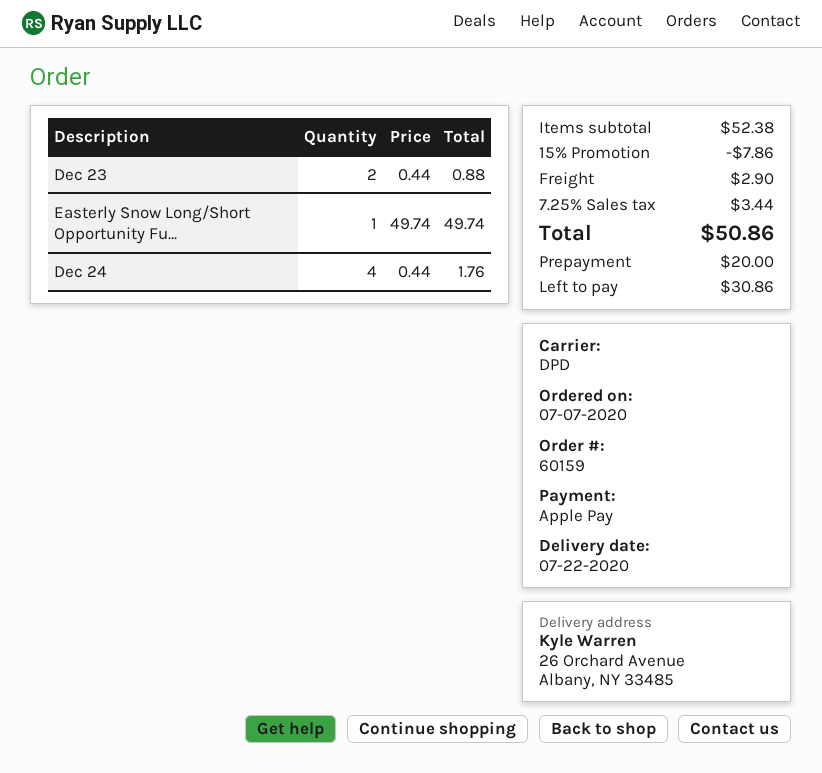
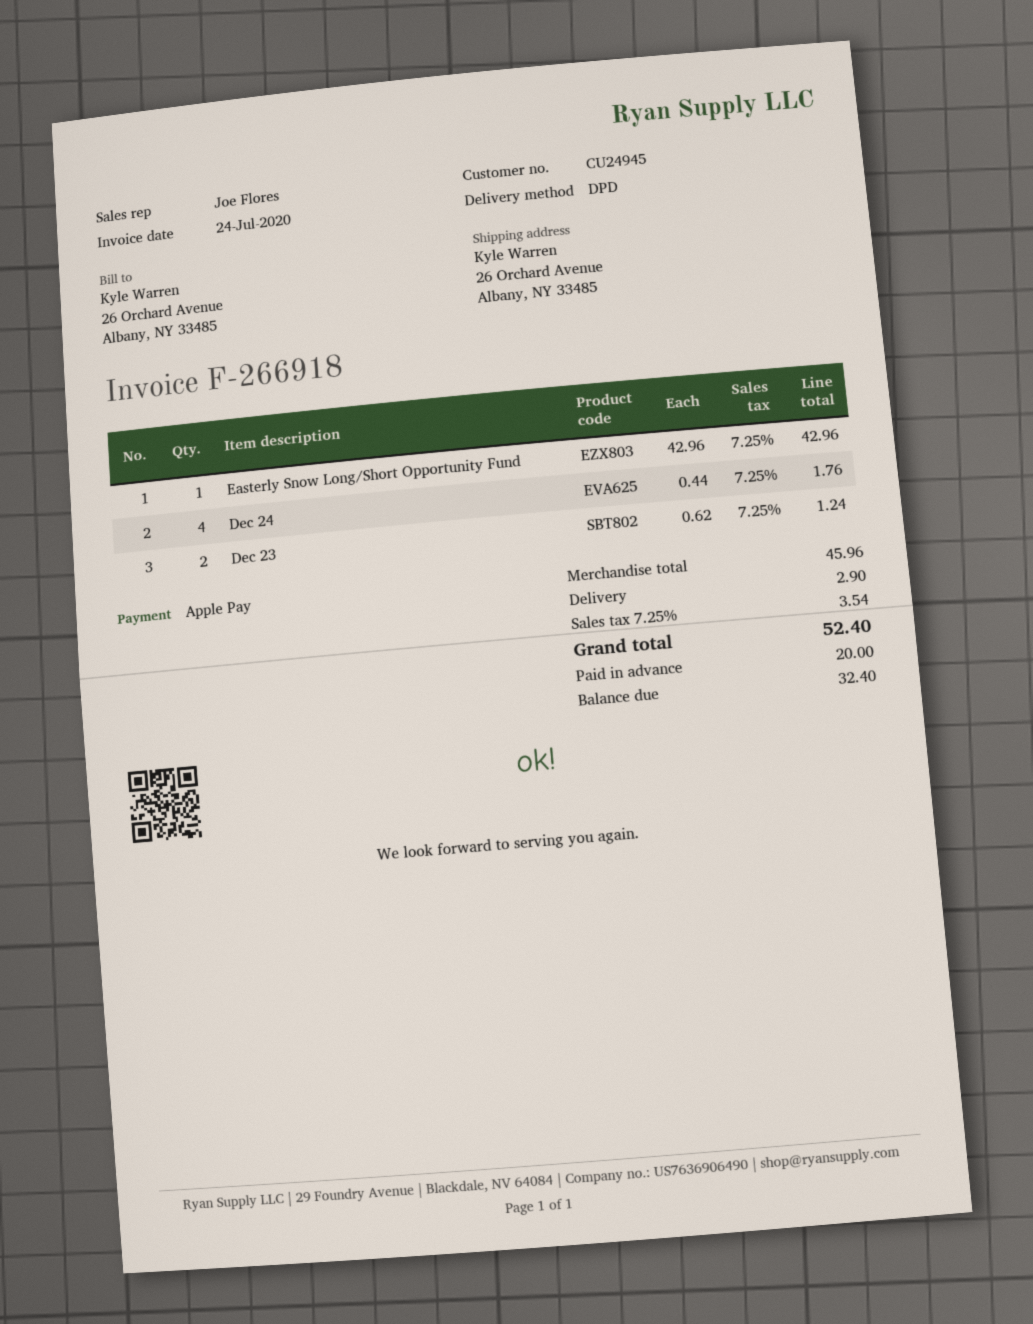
Dec 23: 2 x 0.44 = 0.88 -> 2 x 0.62 = 1.24
Easterly Snow Long/Short Opportunity Fu...: 1 x 49.74 = 49.74 -> 1 x 42.96 = 42.96
subtotal: 52.38 -> 45.96
discount: 15% = 7.86 -> none
tax: 7.25% = 3.44 -> 7.25% = 3.54
total: 50.86 -> 52.40
balance: 30.86 -> 32.40

